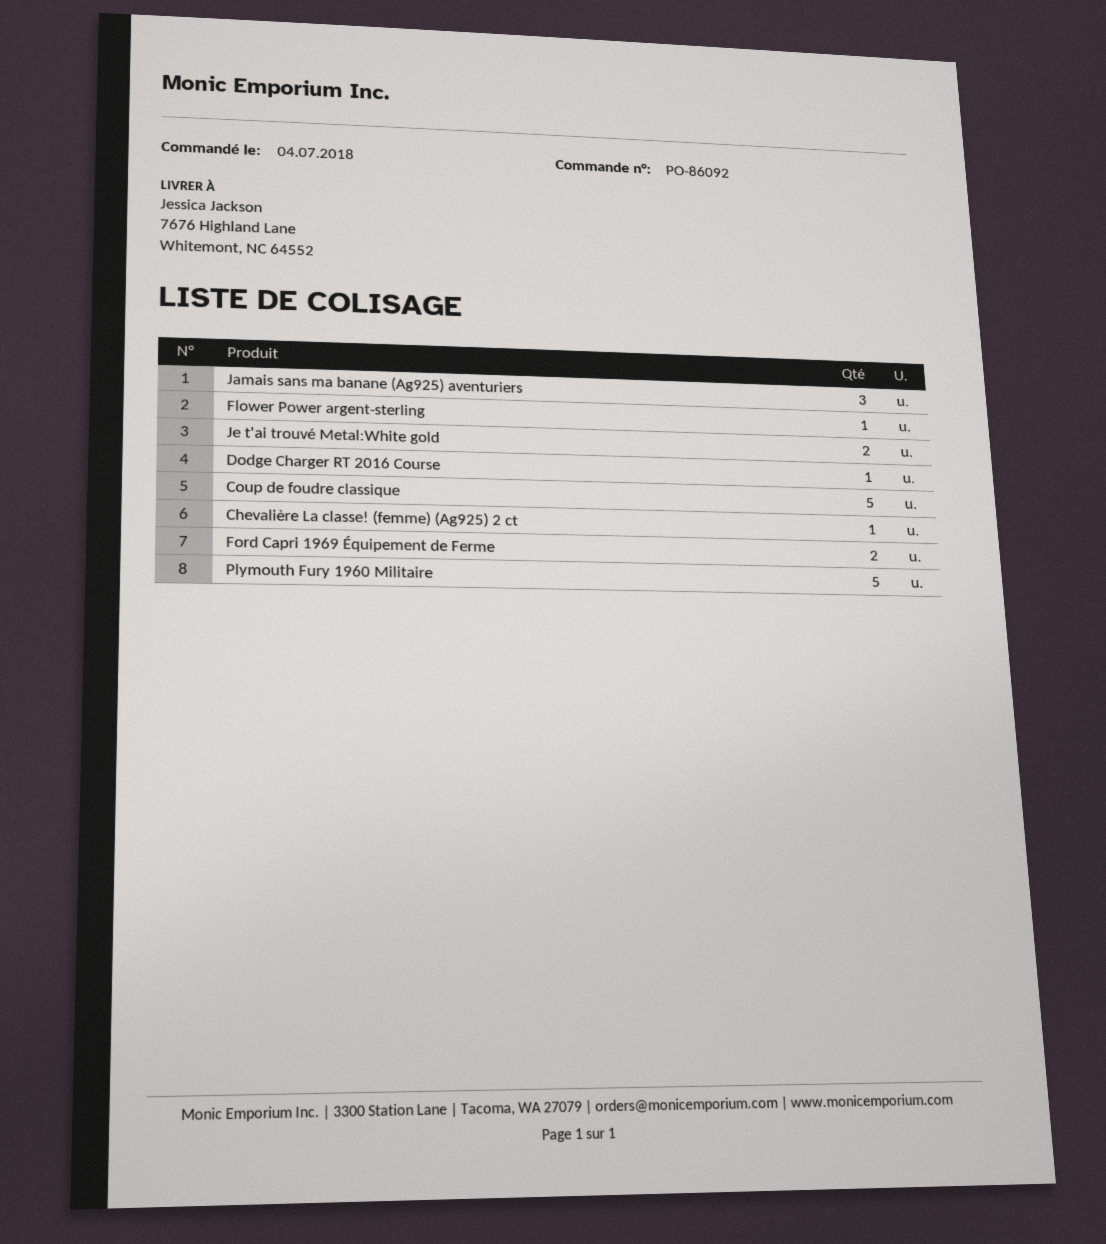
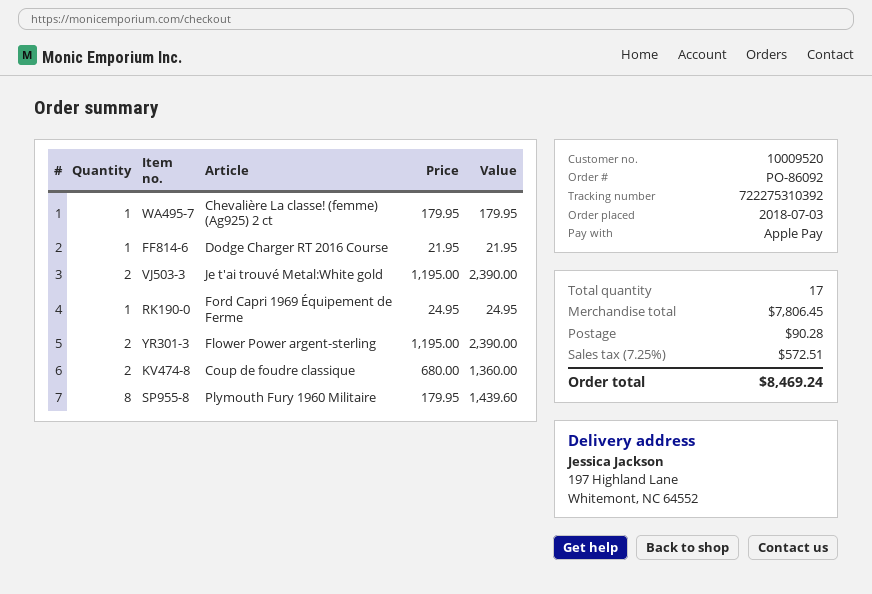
order date: 2018-07-04 -> 2018-07-03
ship to: 7676 Highland Lane, Whitemont, NC 64552 -> 197 Highland Lane, Whitemont, NC 64552
Jamais sans ma banane (Ag925) aventuriers: 3 -> none
Flower Power argent-sterling: 1 -> 2
Coup de foudre classique: 5 -> 2
Ford Capri 1969 Équipement de Ferme: 2 -> 1
Plymouth Fury 1960 Militaire: 5 -> 8

